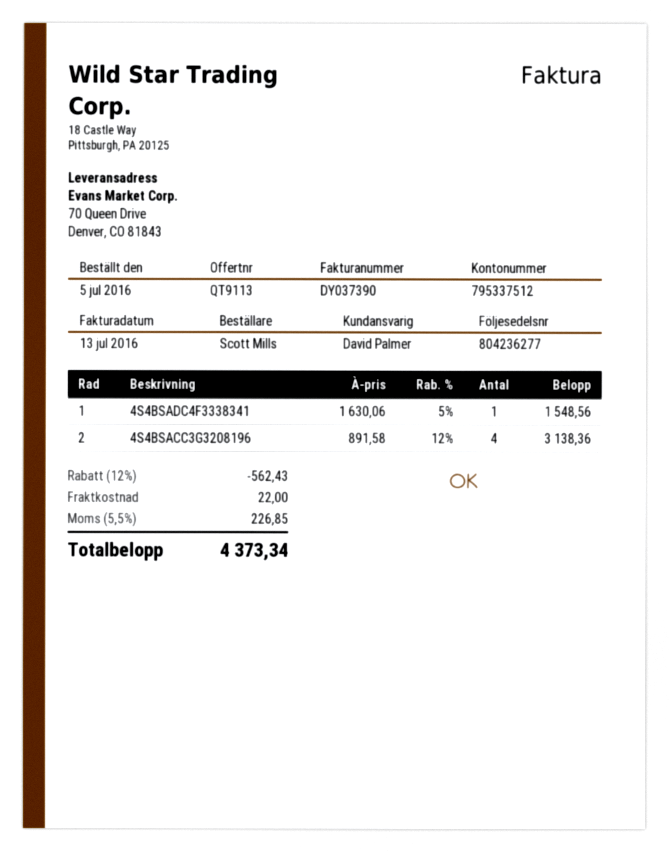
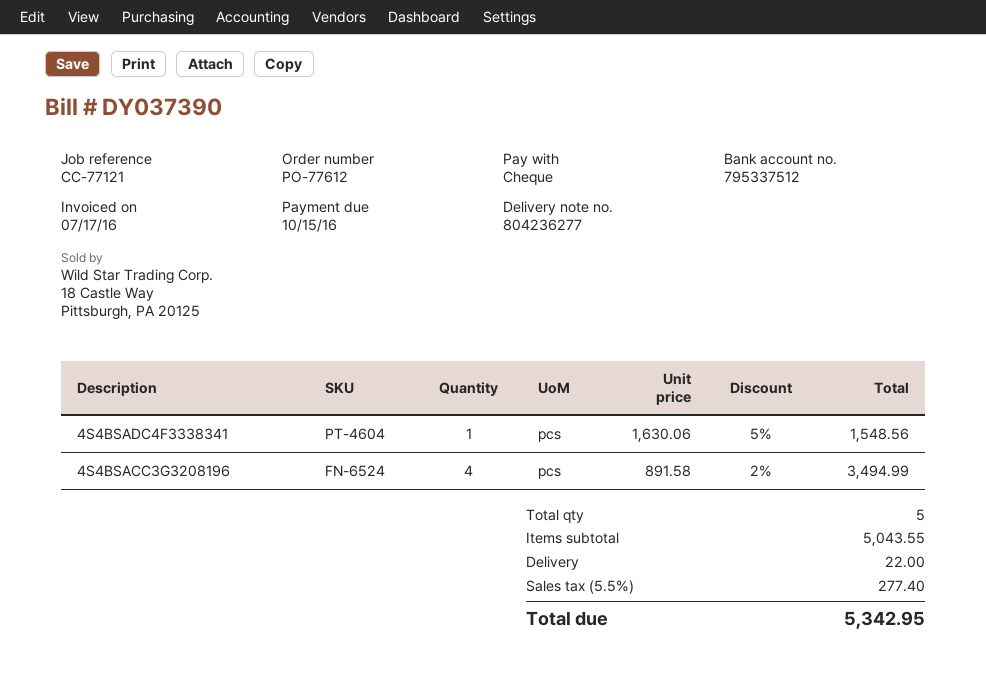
invoice date: 2016-07-13 -> 2016-07-17
4S4BSACC3G3208196: 4 x 891.58 - 12% = 3138.36 -> 4 x 891.58 - 2% = 3494.99
discount: 12% = 562.43 -> none
tax: 5.5% = 226.85 -> 5.5% = 277.40
total: 4373.34 -> 5342.95

